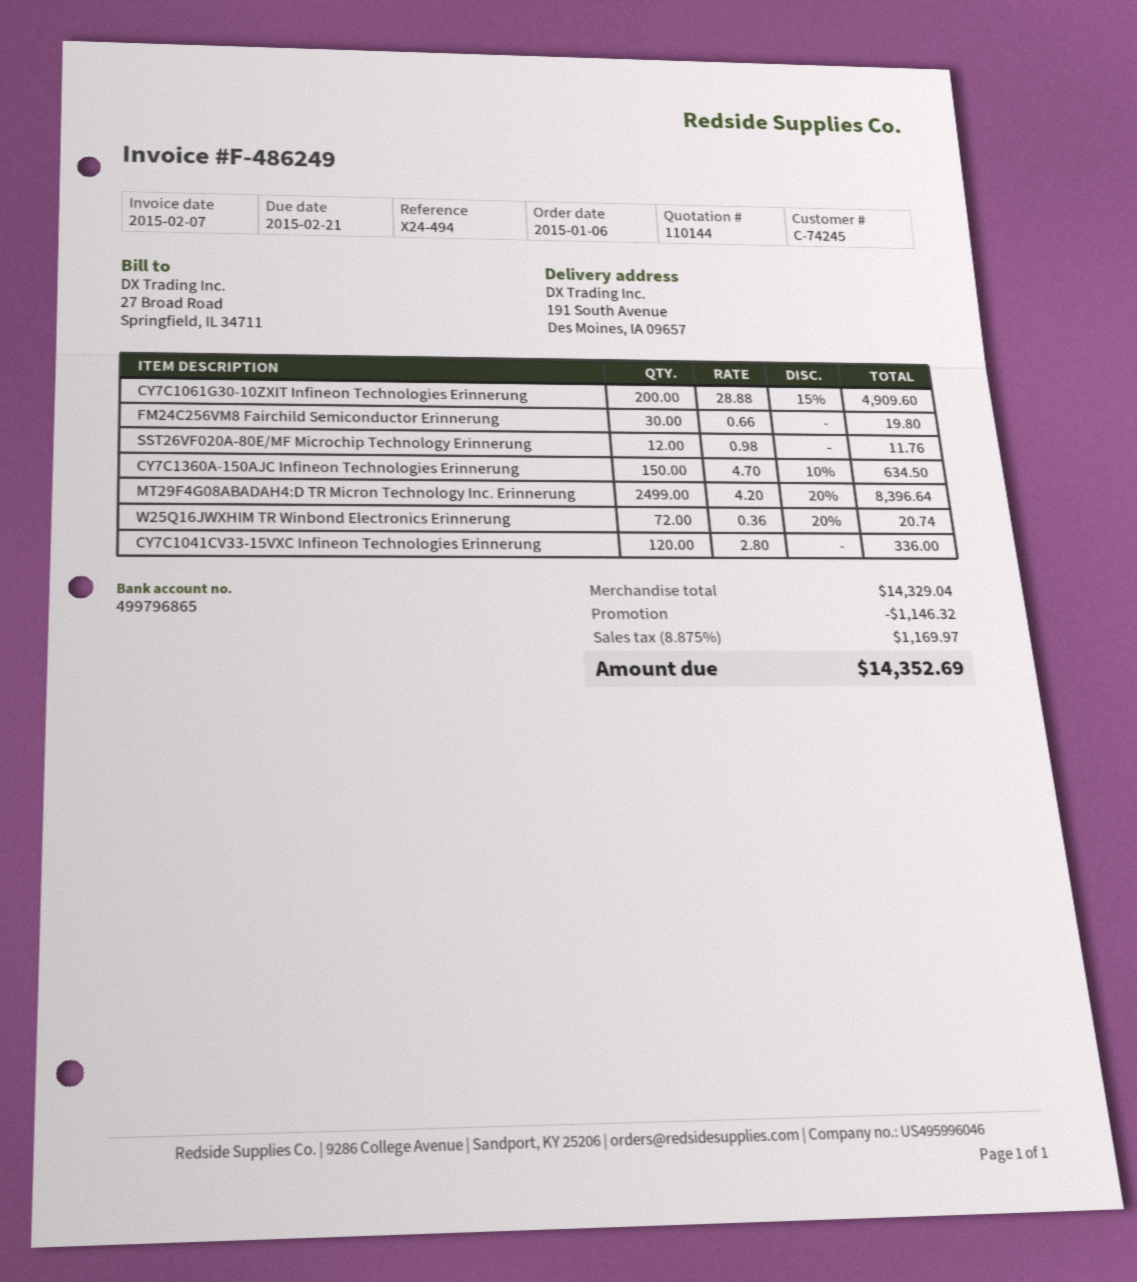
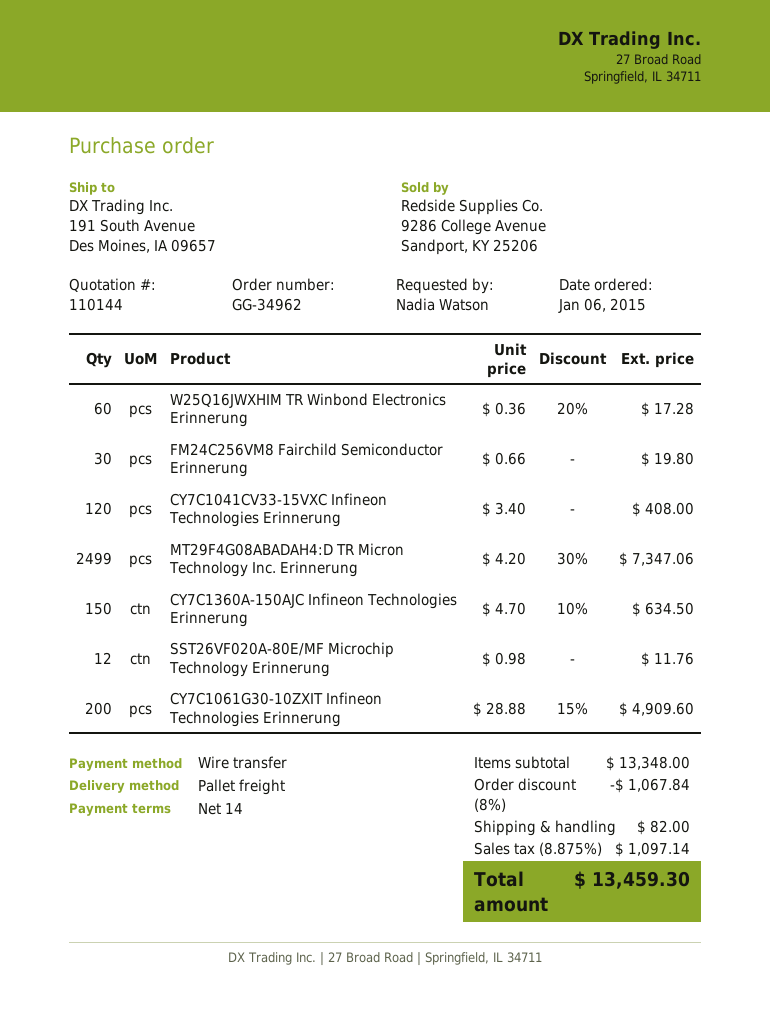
MT29F4G08ABADAH4:D TR Micron Technology Inc. Erinnerung: 2499 x 4.20 - 20% = 8396.64 -> 2499 x 4.20 - 30% = 7347.06
W25Q16JWXHIM TR Winbond Electronics Erinnerung: 72 x 0.36 - 20% = 20.74 -> 60 x 0.36 - 20% = 17.28
CY7C1041CV33-15VXC Infineon Technologies Erinnerung: 120 x 2.80 = 336.00 -> 120 x 3.40 = 408.00
subtotal: 14329.04 -> 13348.00
discount: 1146.32 -> 1067.84
shipping: none -> 82.00
tax: 8.875% = 1169.97 -> 8.875% = 1097.14
total: 14352.69 -> 13459.30

